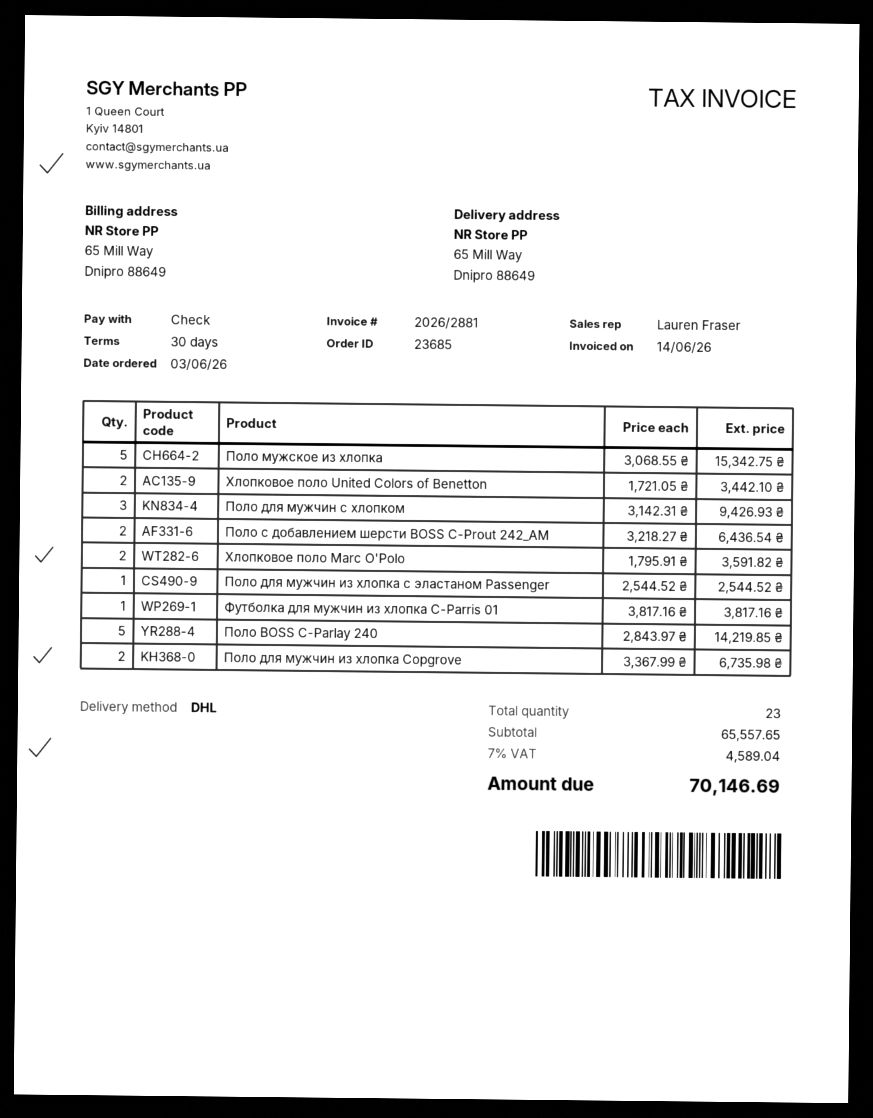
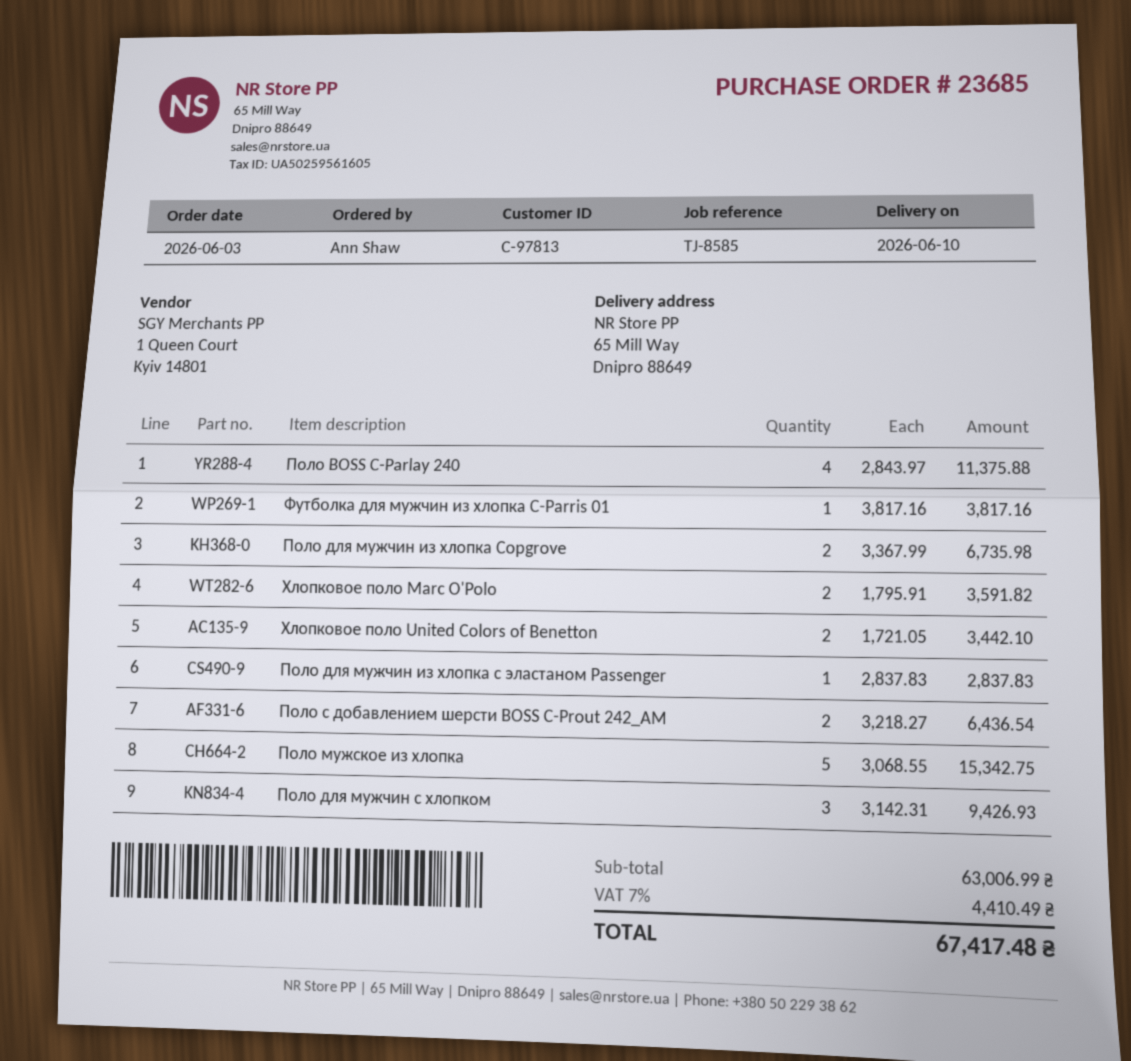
Поло для мужчин из хлопка с эластаном Passenger: 1 x 2544.52 = 2544.52 -> 1 x 2837.83 = 2837.83
Поло BOSS C-Parlay 240: 5 x 2843.97 = 14219.85 -> 4 x 2843.97 = 11375.88
subtotal: 65557.65 -> 63006.99
tax: 7% = 4589.04 -> 7% = 4410.49
total: 70146.69 -> 67417.48

